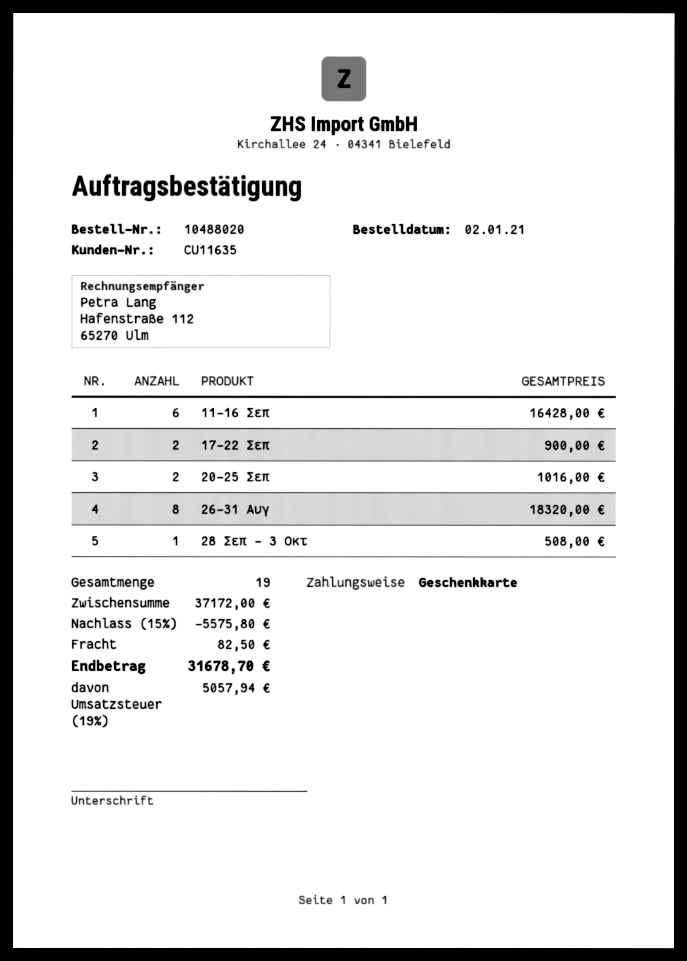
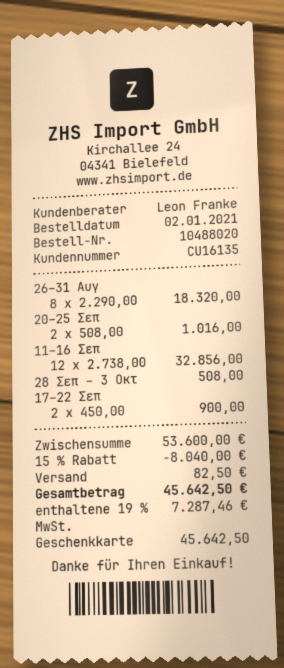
customer number: CU11635 -> CU16135
11–16 Σεπ: 6 for 16428.00 -> 12 for 32856.00
subtotal: 37172.00 -> 53600.00
discount: 15% = 5575.80 -> 15% = 8040.00
tax: 19% = 5057.94 -> 19% = 7287.46
total: 31678.70 -> 45642.50

